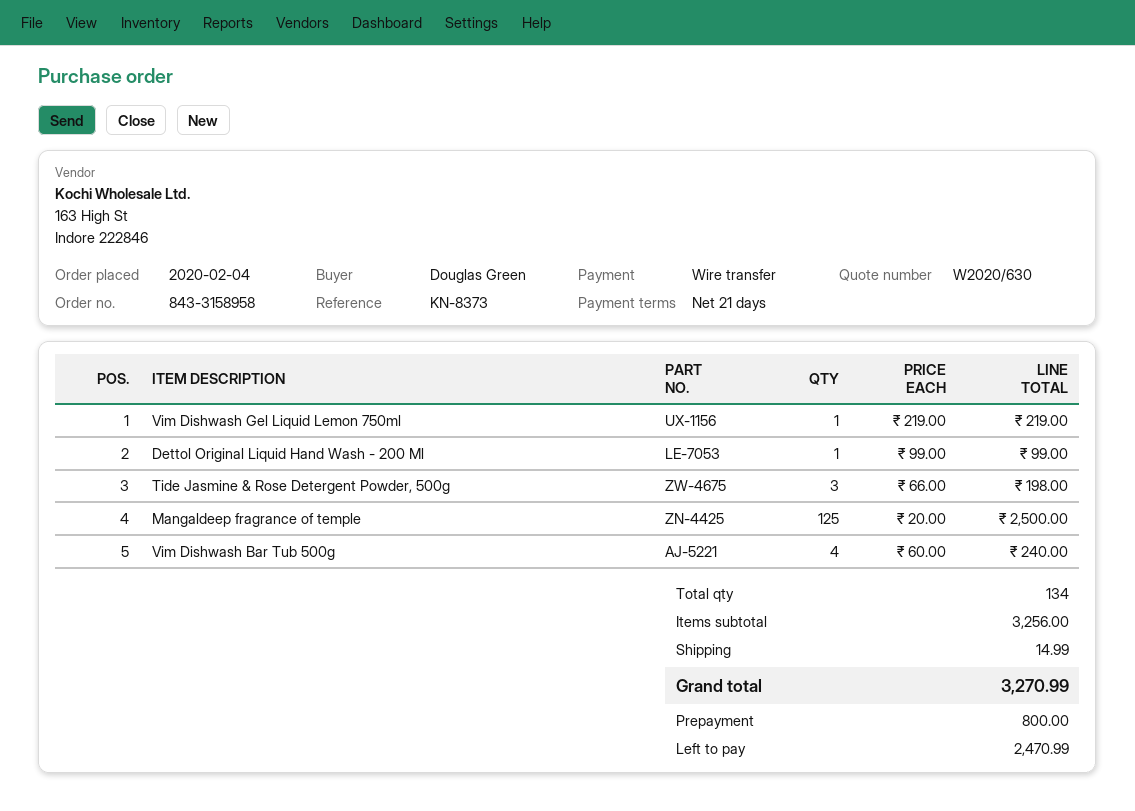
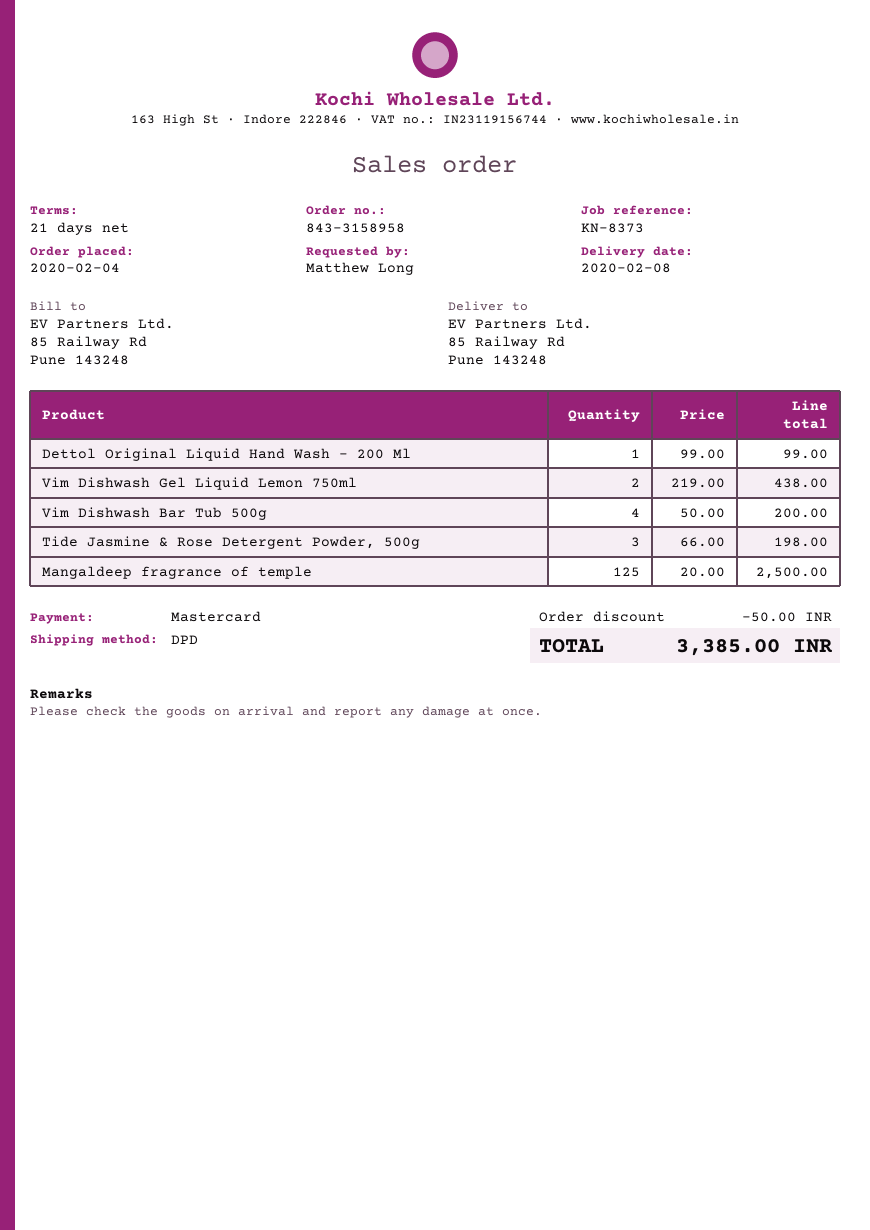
ordered by: Douglas Green -> Matthew Long
payment method: bank transfer -> Mastercard
Vim Dishwash Gel Liquid Lemon 750ml: 1 x 219.00 = 219.00 -> 2 x 219.00 = 438.00
Vim Dishwash Bar Tub 500g: 4 x 60.00 = 240.00 -> 4 x 50.00 = 200.00
discount: none -> 50.00
shipping: 14.99 -> none
total: 3270.99 -> 3385.00

